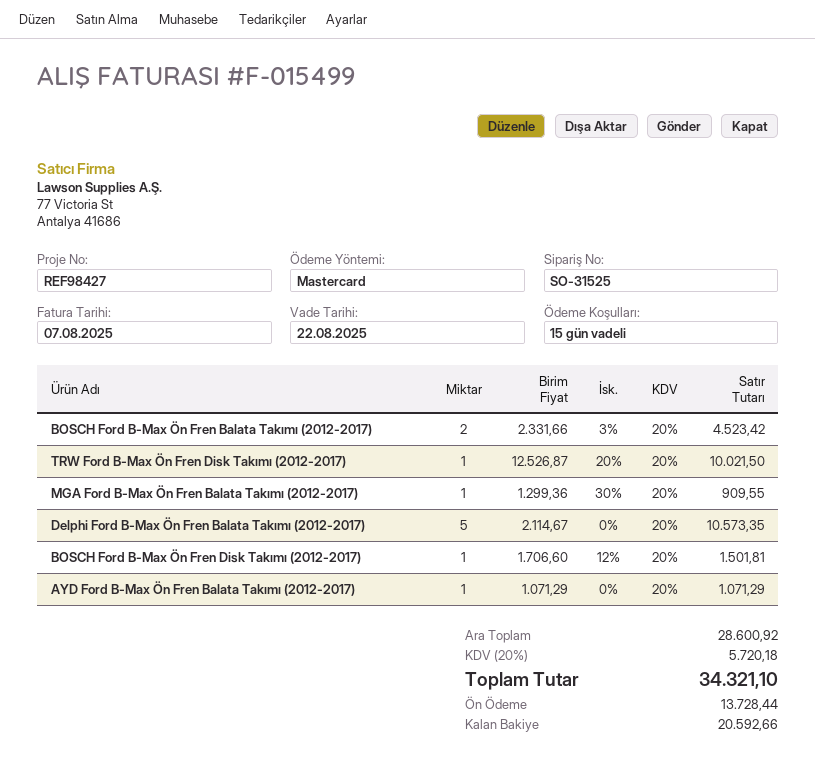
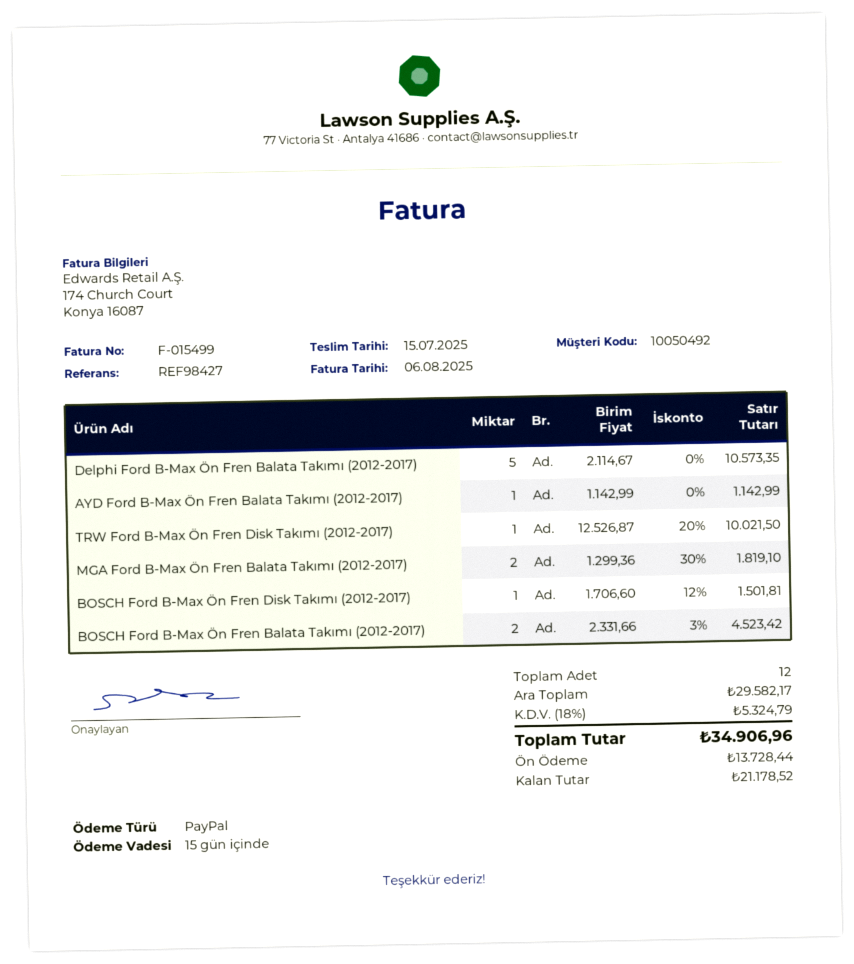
invoice date: 2025-08-07 -> 2025-08-06
payment method: Mastercard -> PayPal
MGA Ford B-Max Ön Fren Balata Takımı (2012-2017): 1 x 1299.36 - 30% = 909.55 -> 2 x 1299.36 - 30% = 1819.10
AYD Ford B-Max Ön Fren Balata Takımı (2012-2017): 1 x 1071.29 = 1071.29 -> 1 x 1142.99 = 1142.99
subtotal: 28600.92 -> 29582.17
tax: 20% = 5720.18 -> 18% = 5324.79
total: 34321.10 -> 34906.96
balance: 20592.66 -> 21178.52

